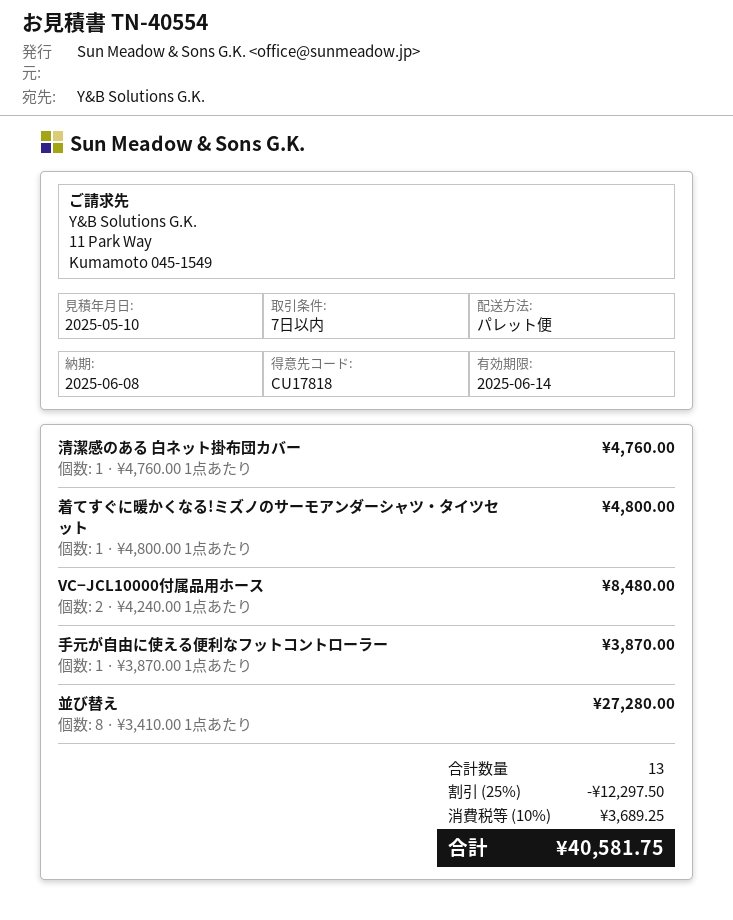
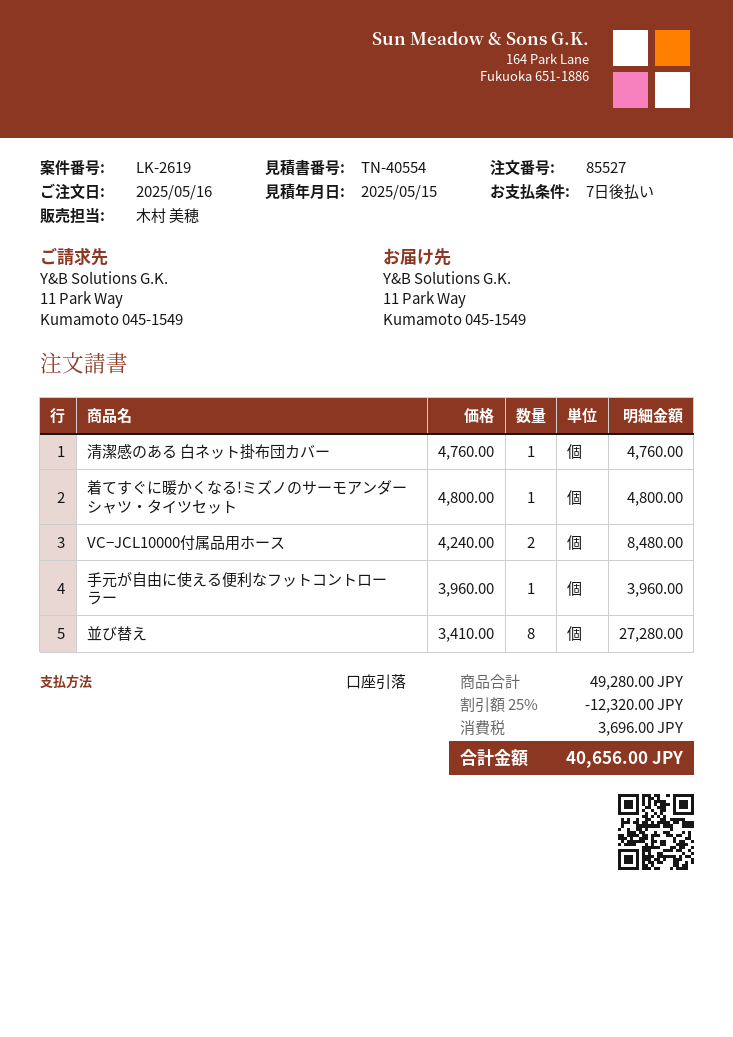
quote date: 2025-05-10 -> 2025-05-15
手元が自由に使える便利なフットコントローラー: 1 x 3870.00 = 3870.00 -> 1 x 3960.00 = 3960.00
discount: 25% = 12297.50 -> 25% = 12320.00
tax: 3689.25 -> 3696.00
total: 40581.75 -> 40656.00

